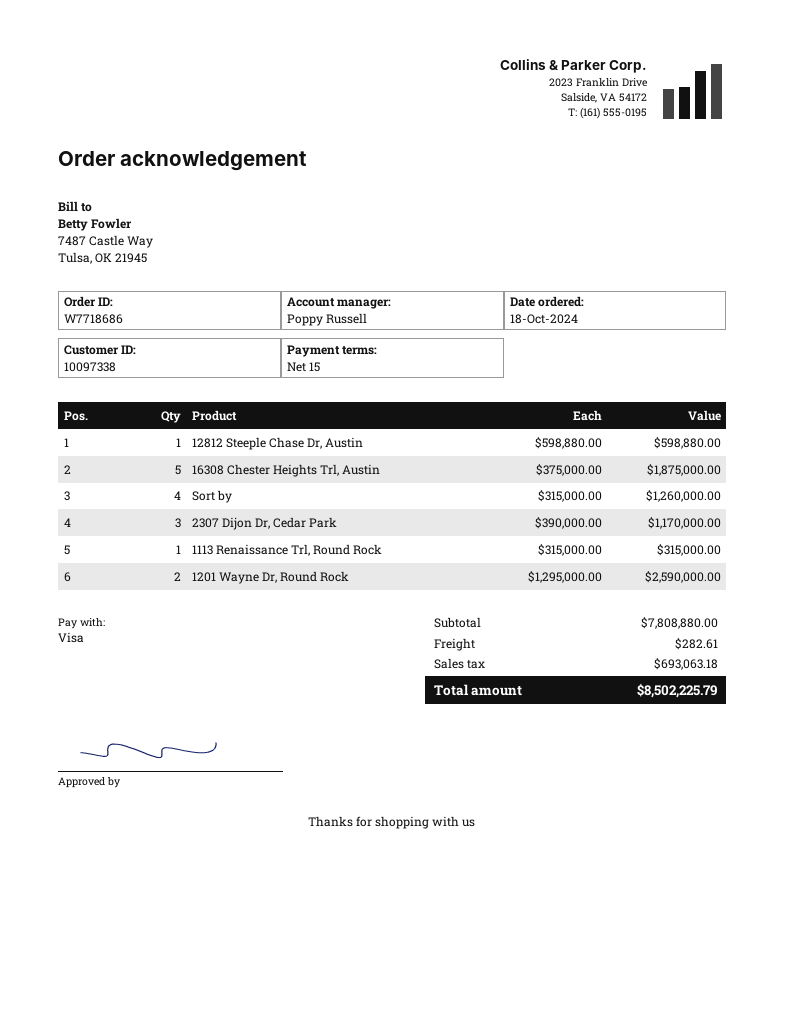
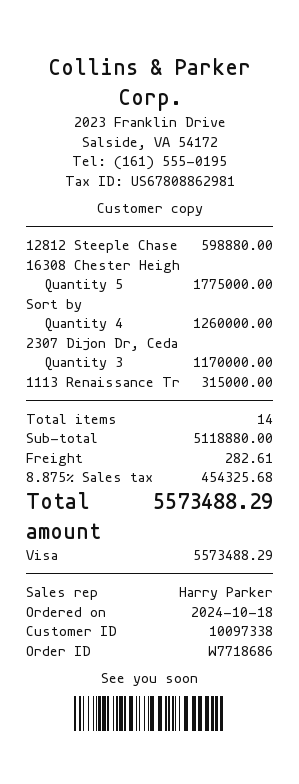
sales rep: Poppy Russell -> Harry Parker
16308 Chester Heights Trl, Austin: 5 for 1875000.00 -> 5 for 1775000.00
1201 Wayne Dr, Round Rock: 2 for 2590000.00 -> none
subtotal: 7808880.00 -> 5118880.00
tax: 693063.18 -> 454325.68
total: 8502225.79 -> 5573488.29

